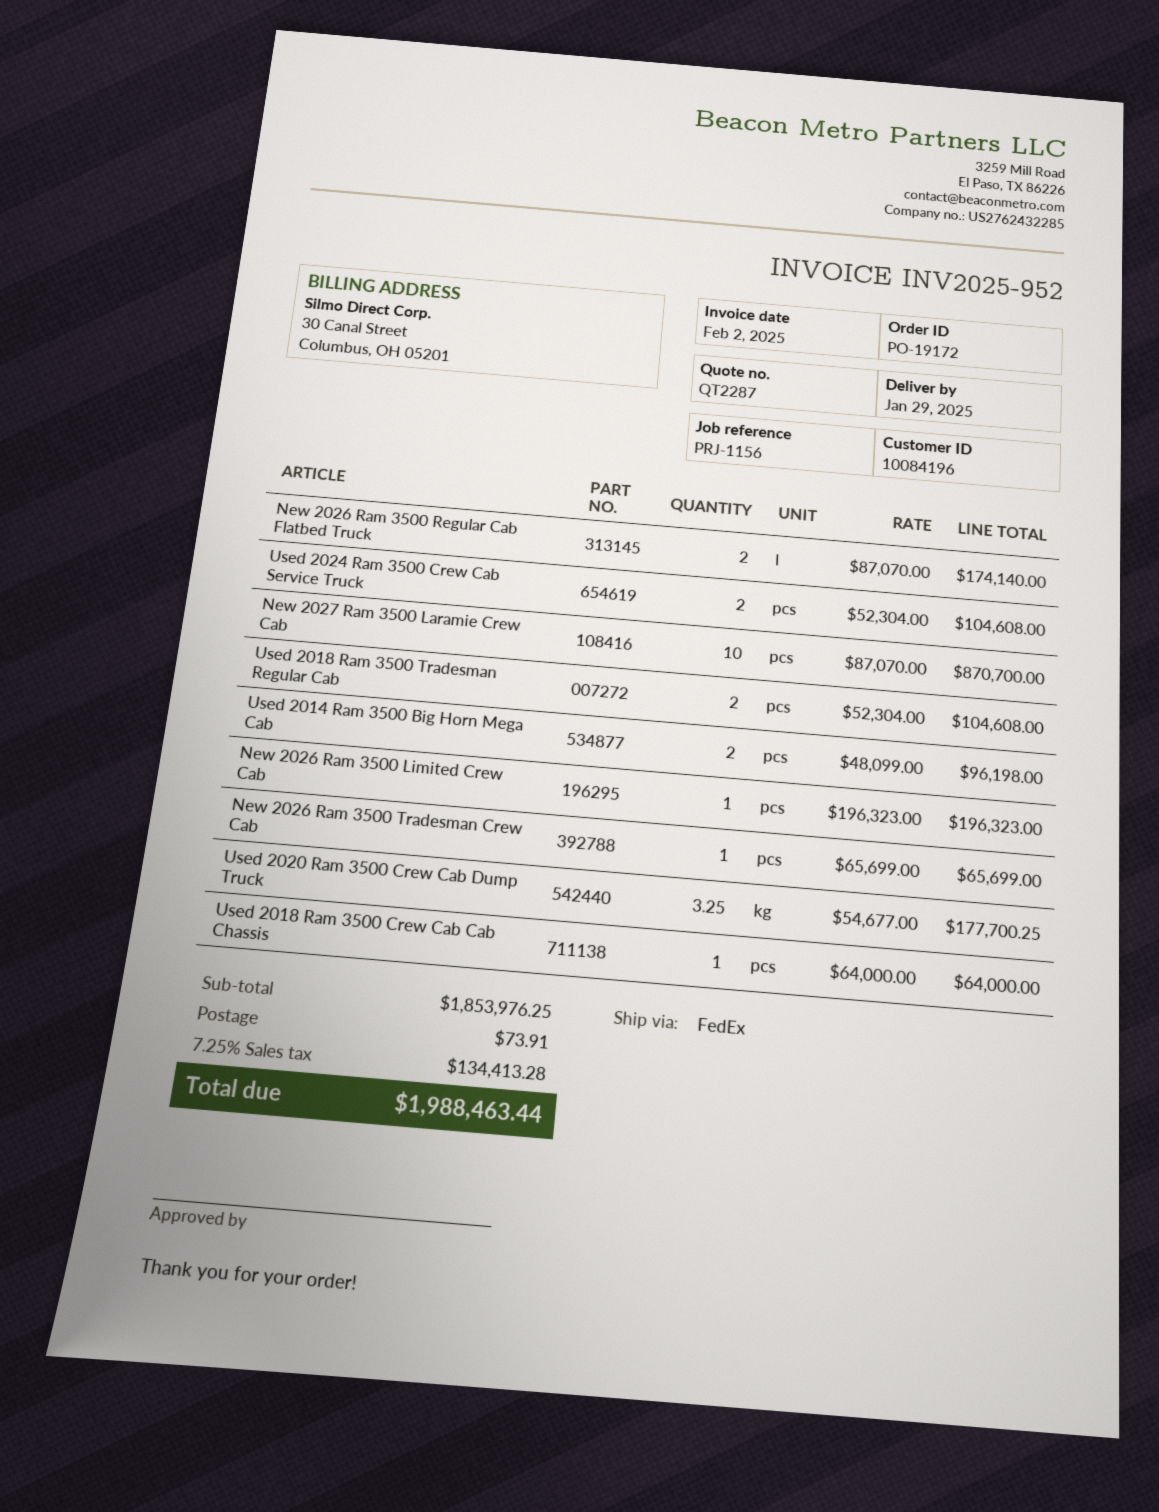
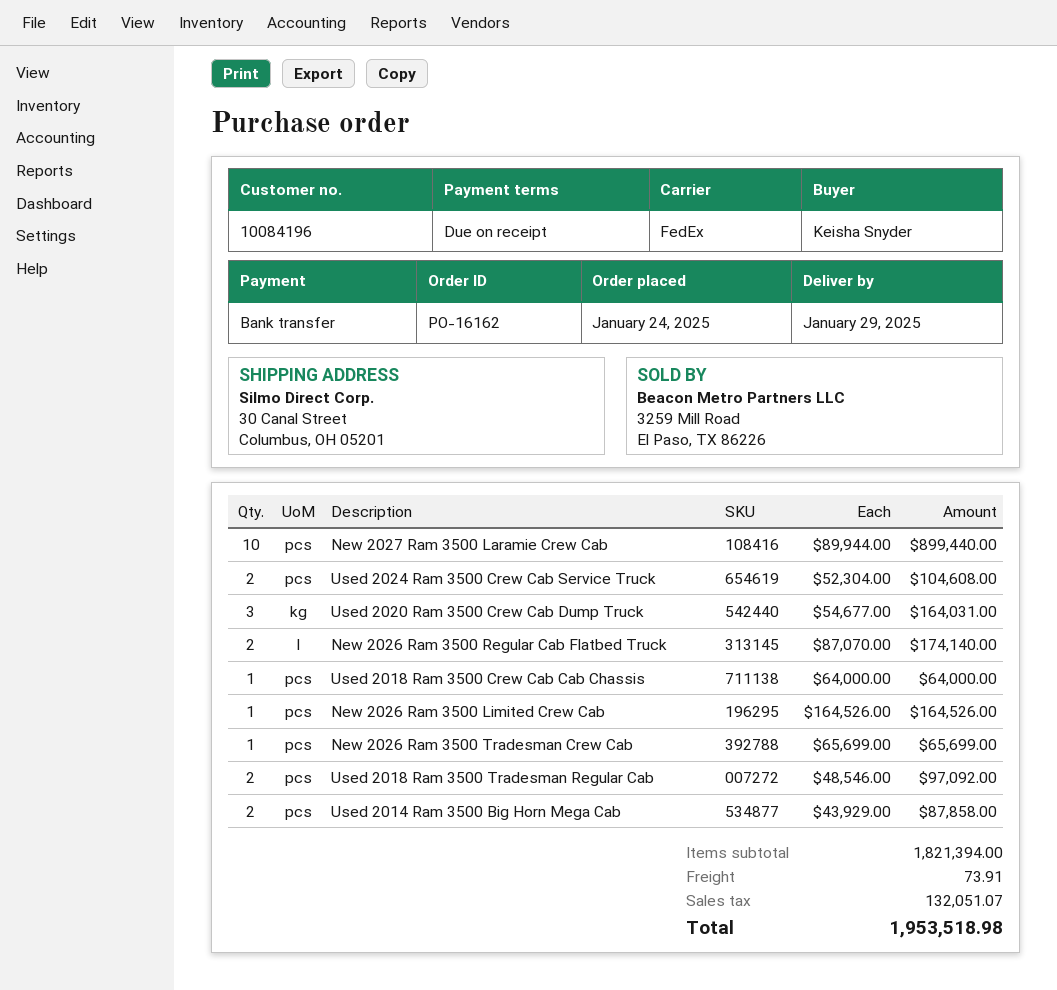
order number: PO-19172 -> PO-16162
New 2027 Ram 3500 Laramie Crew Cab: 10 x 87070.00 = 870700.00 -> 10 x 89944.00 = 899440.00
Used 2018 Ram 3500 Tradesman Regular Cab: 2 x 52304.00 = 104608.00 -> 2 x 48546.00 = 97092.00
Used 2014 Ram 3500 Big Horn Mega Cab: 2 x 48099.00 = 96198.00 -> 2 x 43929.00 = 87858.00
New 2026 Ram 3500 Limited Crew Cab: 1 x 196323.00 = 196323.00 -> 1 x 164526.00 = 164526.00
Used 2020 Ram 3500 Crew Cab Dump Truck: 3.25 x 54677.00 = 177700.25 -> 3 x 54677.00 = 164031.00
subtotal: 1853976.25 -> 1821394.00
tax: 134413.28 -> 132051.07
total: 1988463.44 -> 1953518.98

